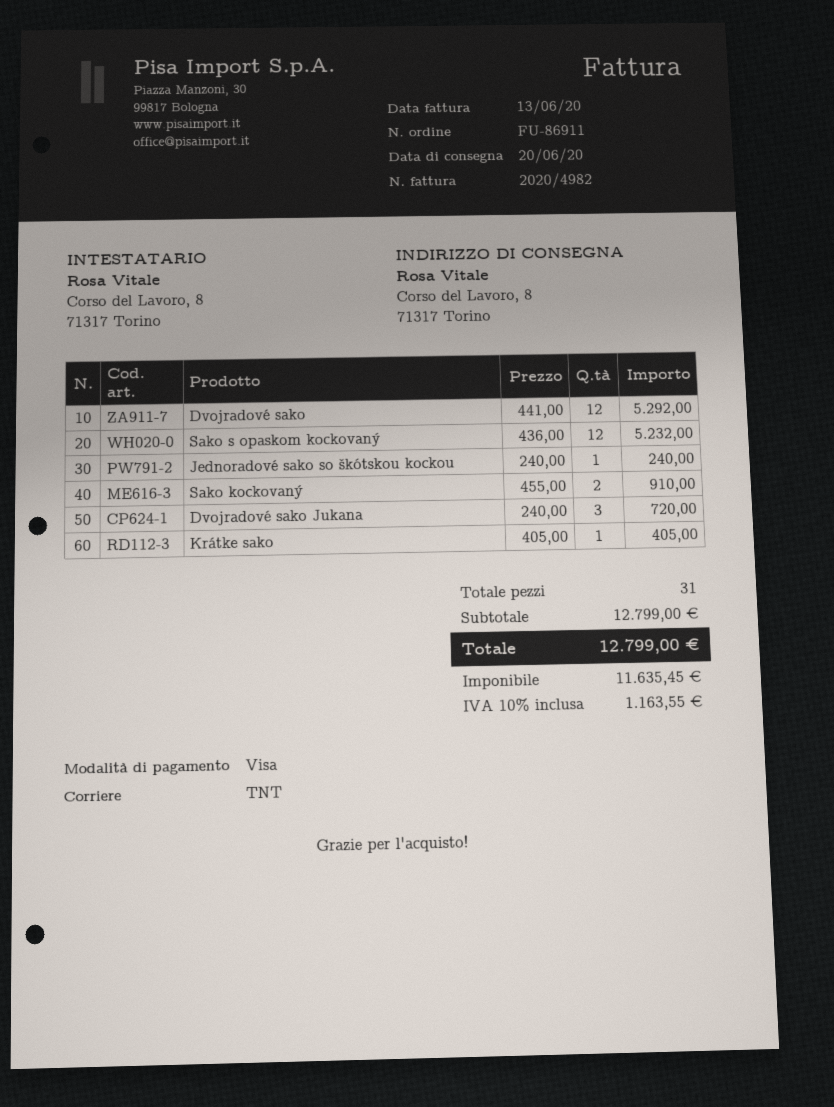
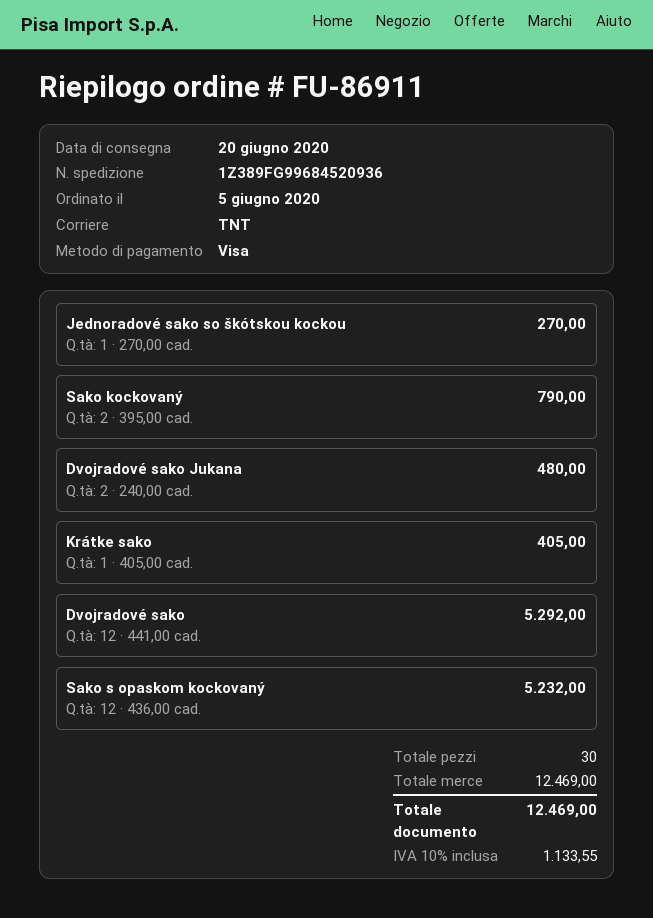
Jednoradové sako so škótskou kockou: 1 x 240.00 = 240.00 -> 1 x 270.00 = 270.00
Sako kockovaný: 2 x 455.00 = 910.00 -> 2 x 395.00 = 790.00
Dvojradové sako Jukana: 3 x 240.00 = 720.00 -> 2 x 240.00 = 480.00
total quantity: 31 -> 30
subtotal: 12799.00 -> 12469.00
tax: 10% = 1163.55 -> 10% = 1133.55
total: 12799.00 -> 12469.00

